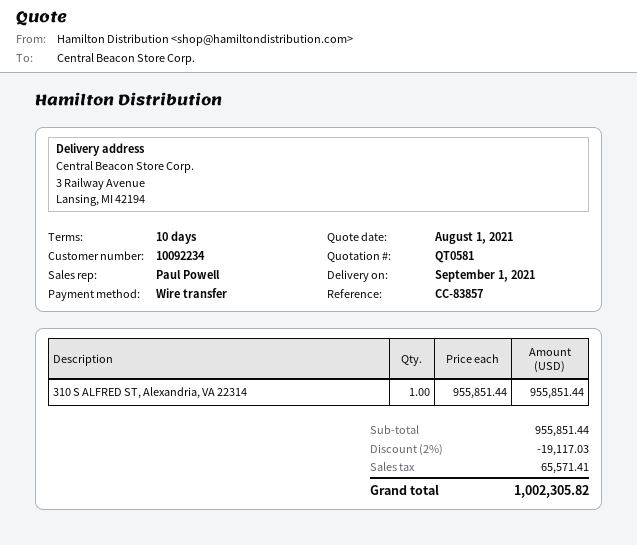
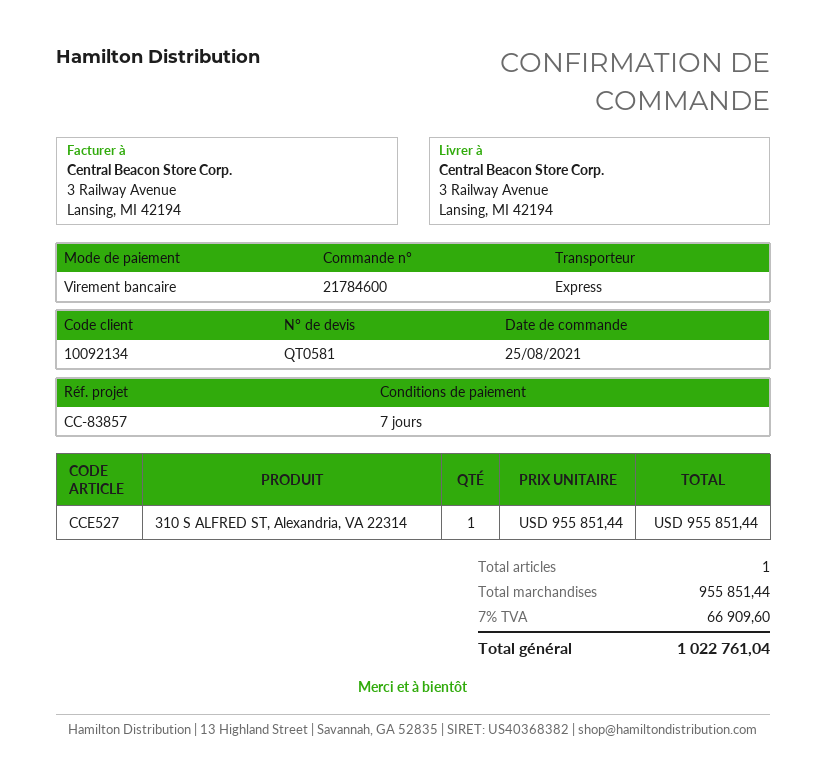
payment terms: 10 days -> 7 days
customer number: 10092234 -> 10092134
discount: 2% = 19117.03 -> none
tax: 65571.41 -> 66909.60
total: 1002305.82 -> 1022761.04

